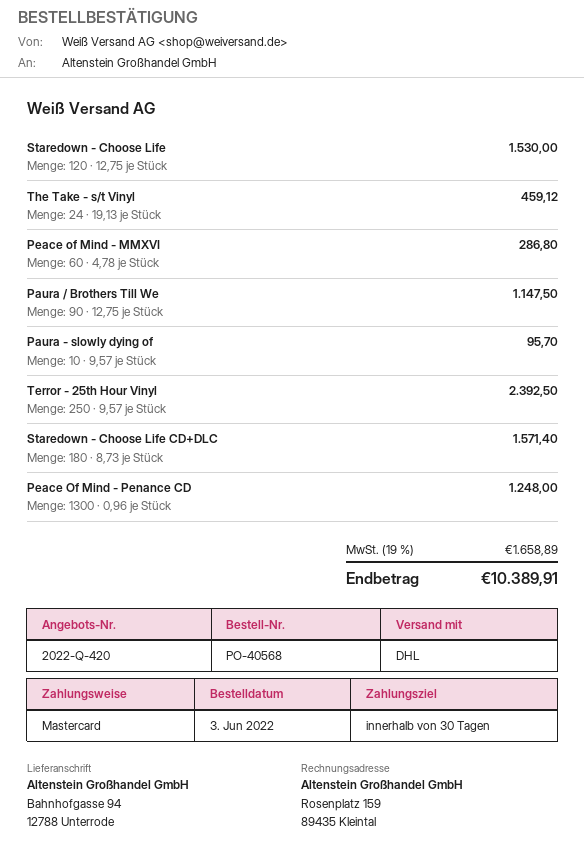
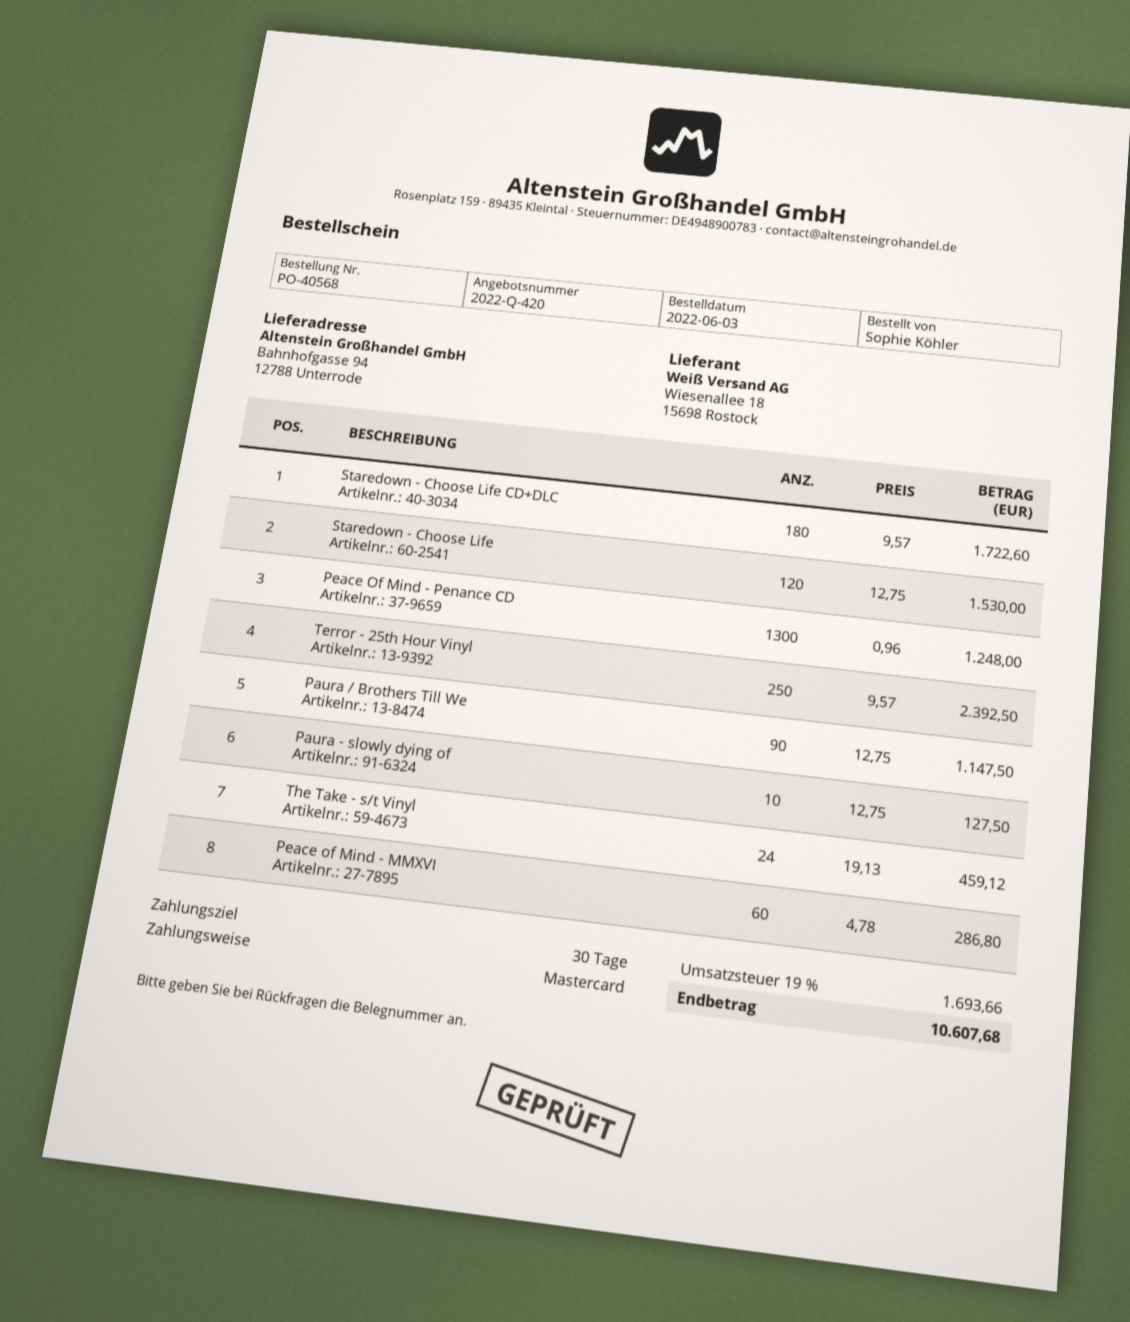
Paura - slowly dying of: 10 x 9.57 = 95.70 -> 10 x 12.75 = 127.50
Staredown - Choose Life CD+DLC: 180 x 8.73 = 1571.40 -> 180 x 9.57 = 1722.60
tax: 19% = 1658.89 -> 19% = 1693.66
total: 10389.91 -> 10607.68

